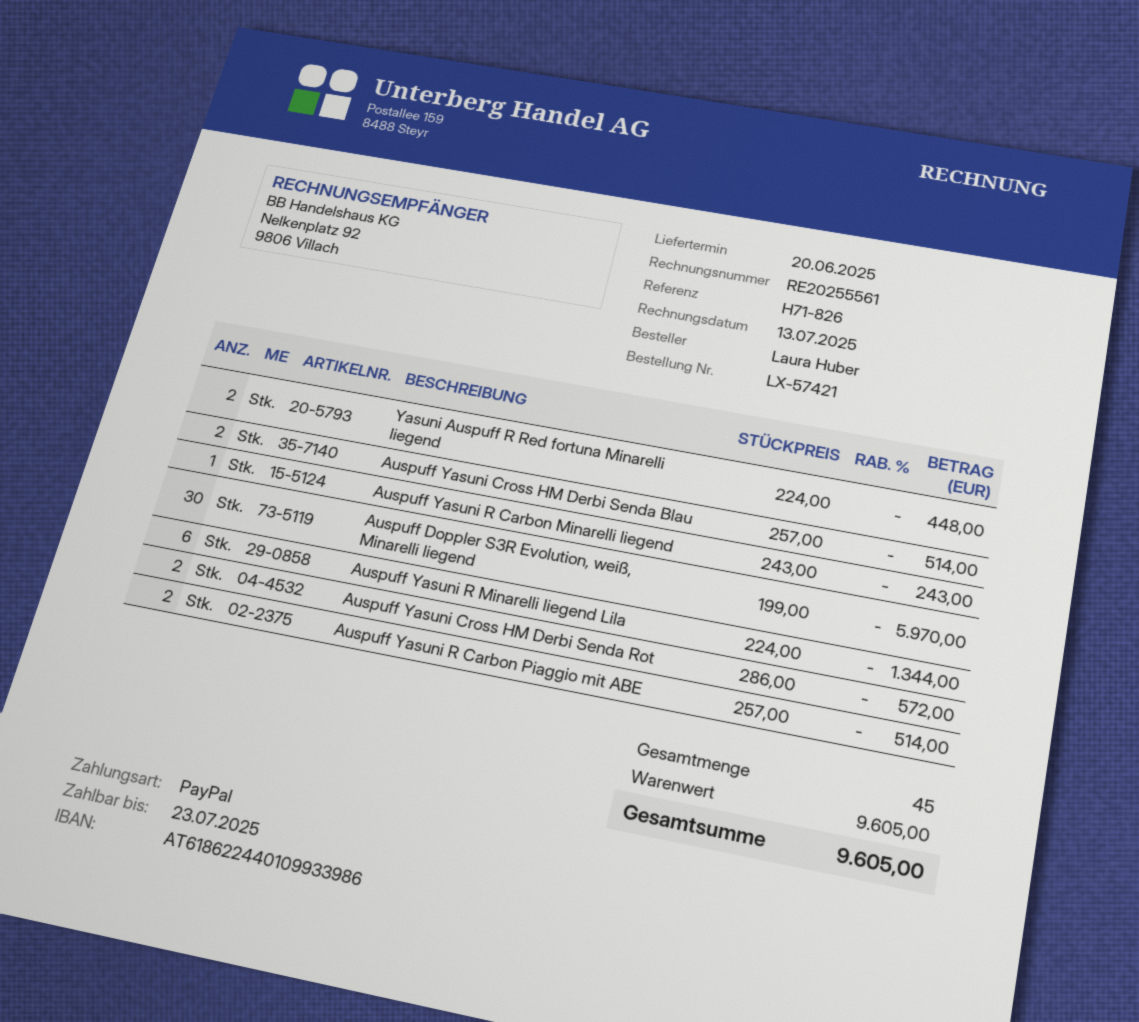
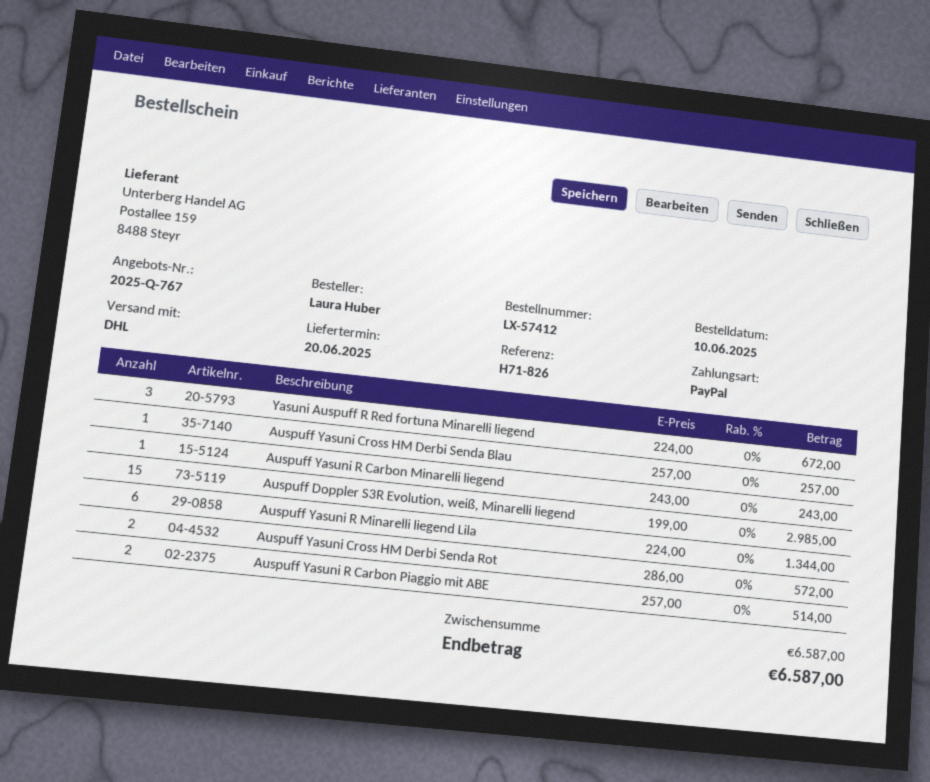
order number: LX-57421 -> LX-57412
Yasuni Auspuff R Red fortuna Minarelli liegend: 2 x 224.00 = 448.00 -> 3 x 224.00 = 672.00
Auspuff Yasuni Cross HM Derbi Senda Blau: 2 x 257.00 = 514.00 -> 1 x 257.00 = 257.00
Auspuff Doppler S3R Evolution, weiß, Minarelli liegend: 30 x 199.00 = 5970.00 -> 15 x 199.00 = 2985.00
subtotal: 9605.00 -> 6587.00
total: 9605.00 -> 6587.00

